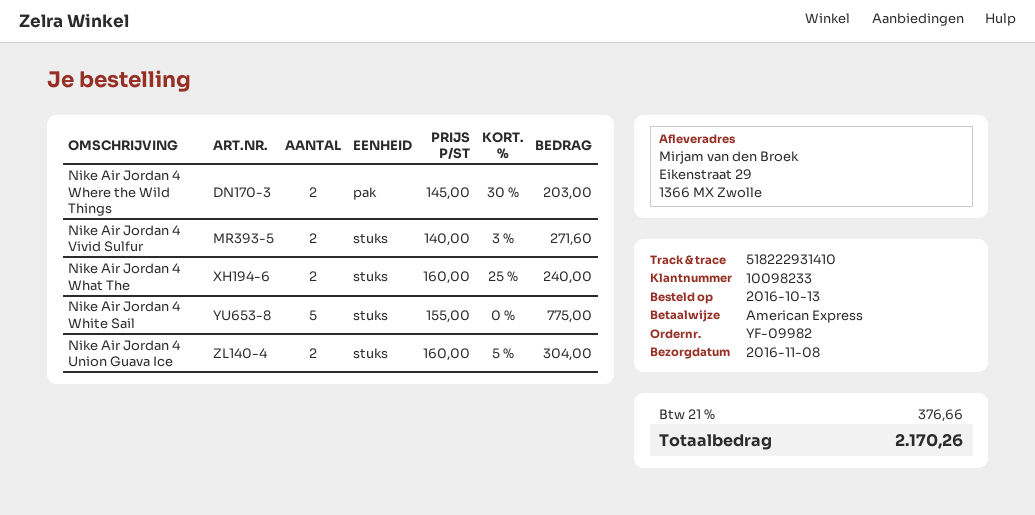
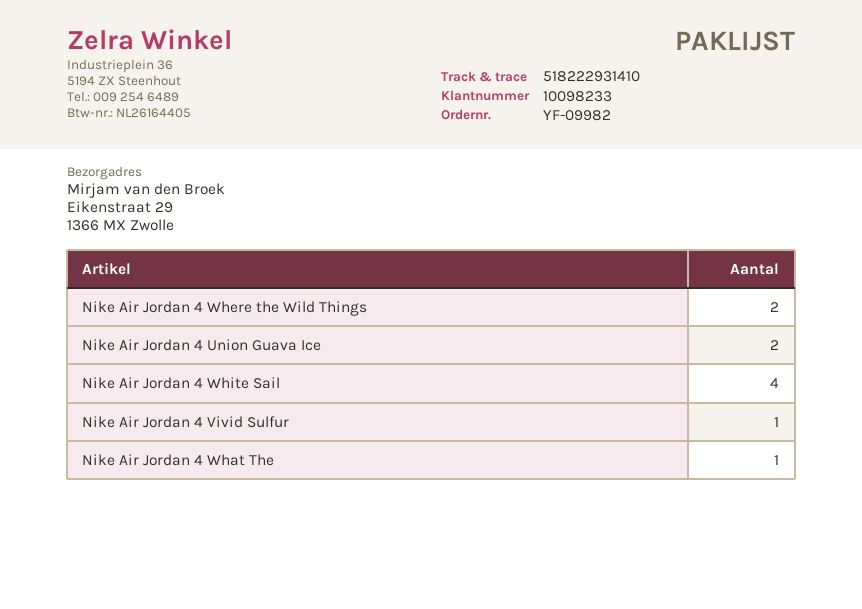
Nike Air Jordan 4 Vivid Sulfur: 2 -> 1
Nike Air Jordan 4 What The: 2 -> 1
Nike Air Jordan 4 White Sail: 5 -> 4

